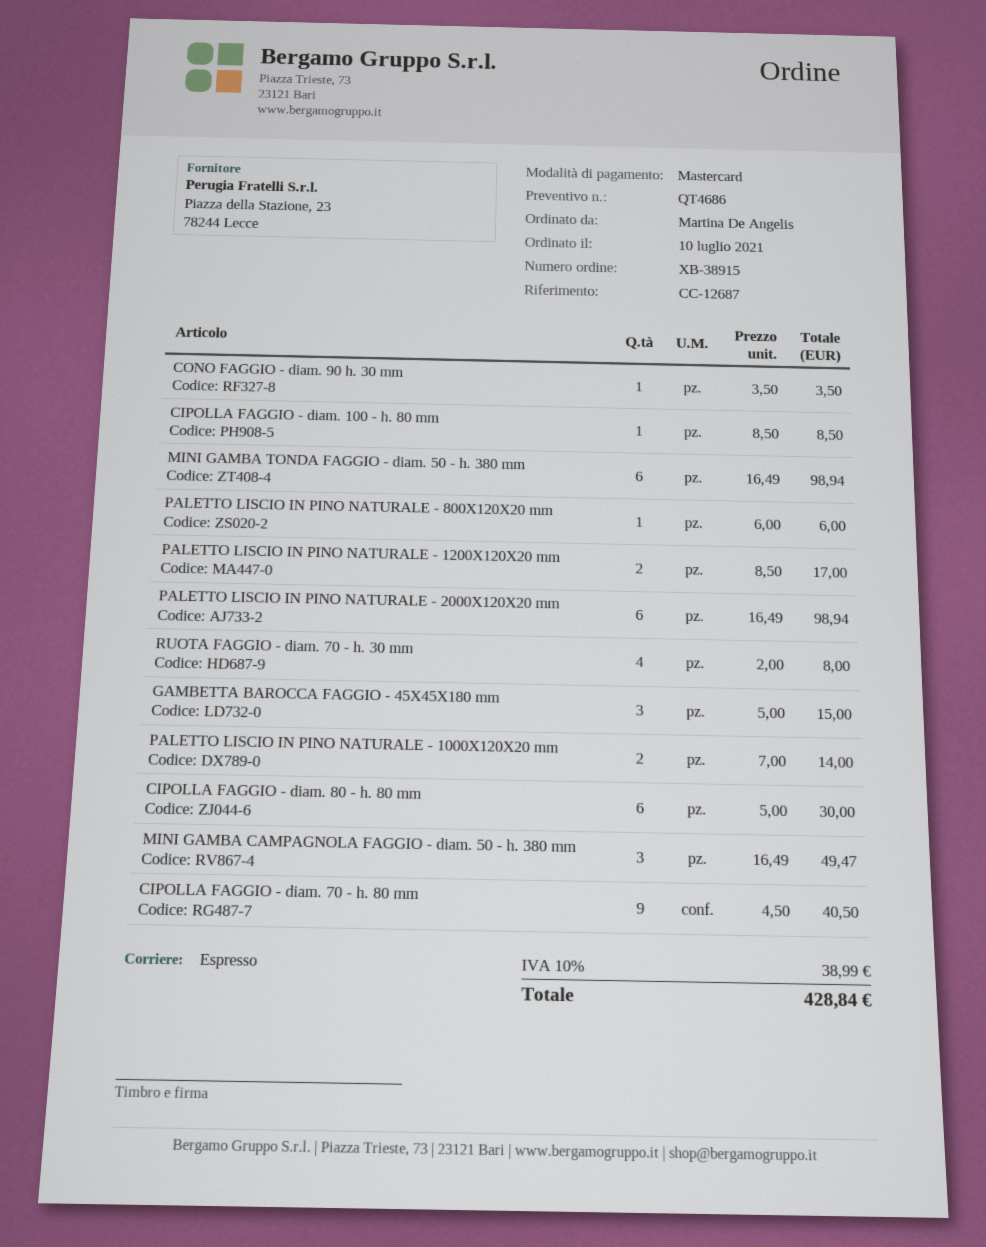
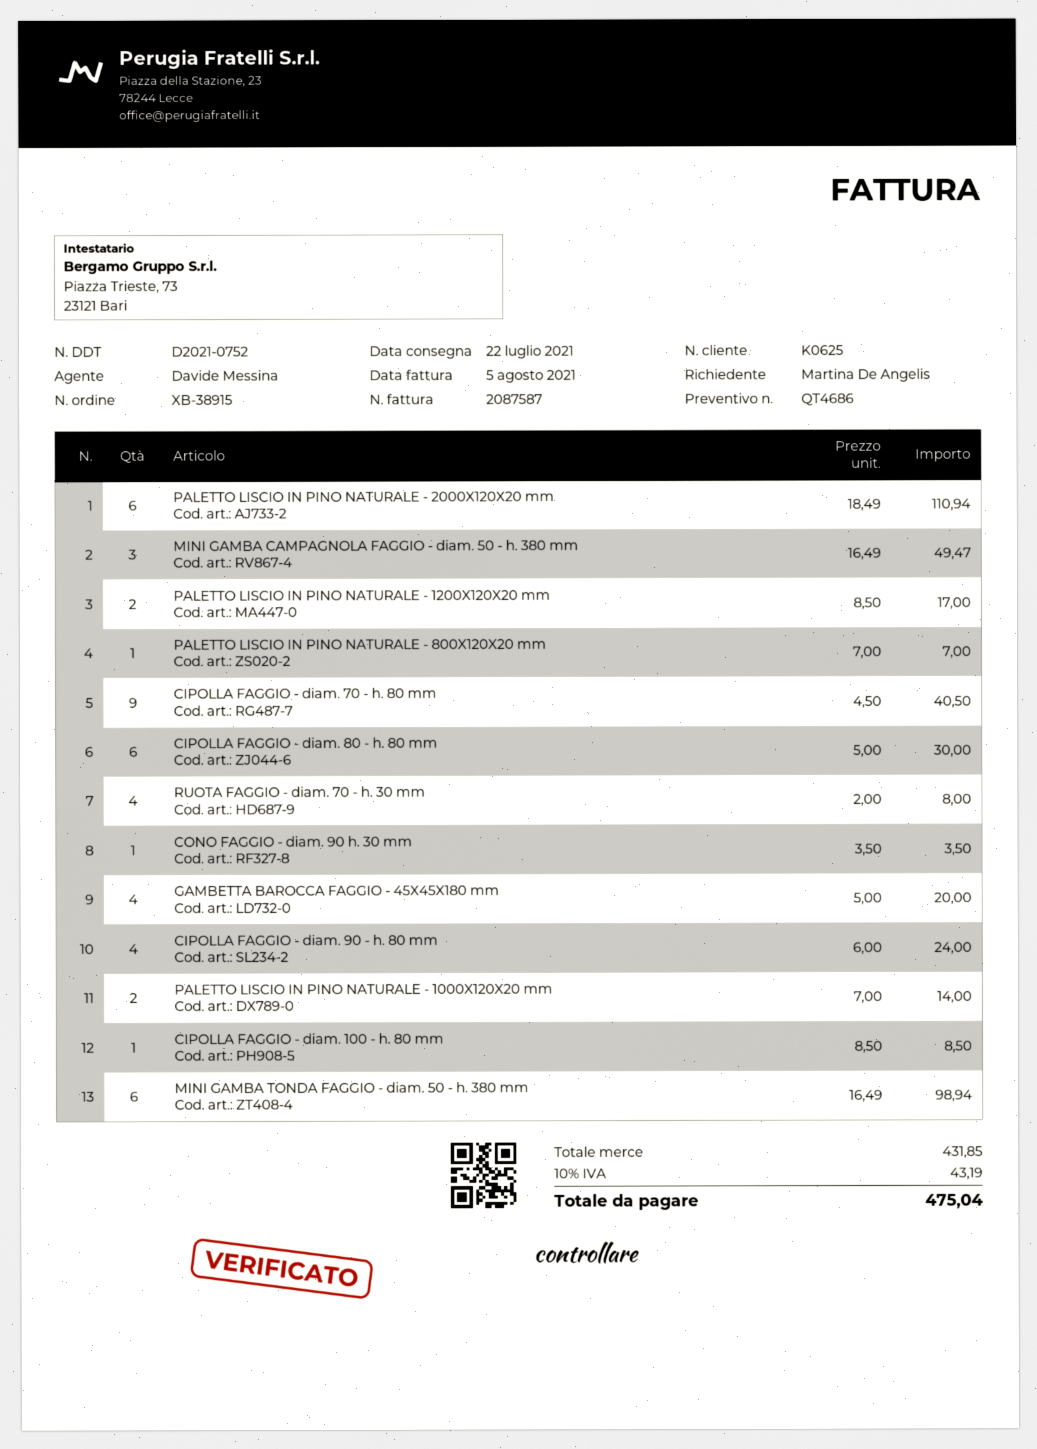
PALETTO LISCIO IN PINO NATURALE - 800X120X20 mm: 1 x 6.00 = 6.00 -> 1 x 7.00 = 7.00
PALETTO LISCIO IN PINO NATURALE - 2000X120X20 mm: 6 x 16.49 = 98.94 -> 6 x 18.49 = 110.94
GAMBETTA BAROCCA FAGGIO - 45X45X180 mm: 3 x 5.00 = 15.00 -> 4 x 5.00 = 20.00
CIPOLLA FAGGIO - diam. 90 - h. 80 mm: none -> 4 x 6.00 = 24.00
tax: 10% = 38.99 -> 10% = 43.19
total: 428.84 -> 475.04

